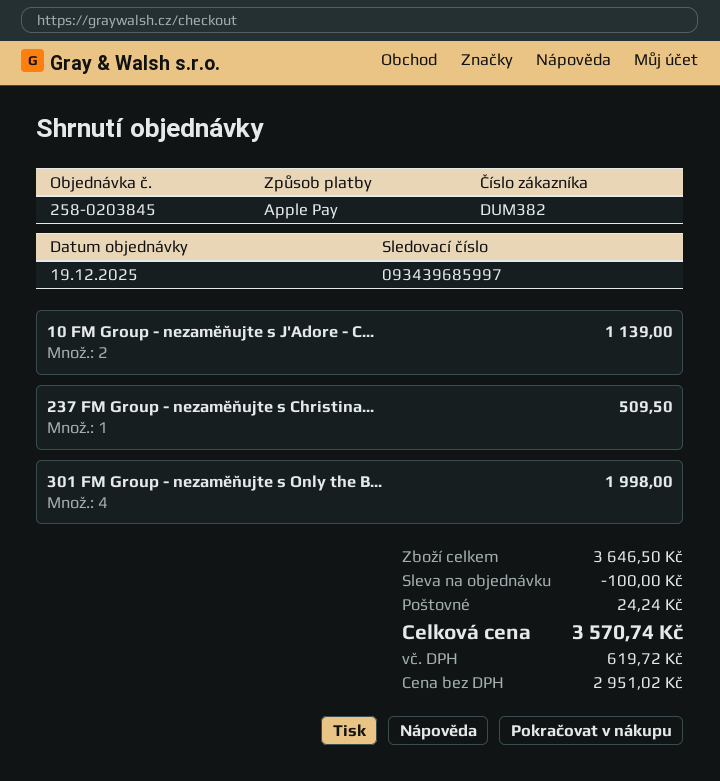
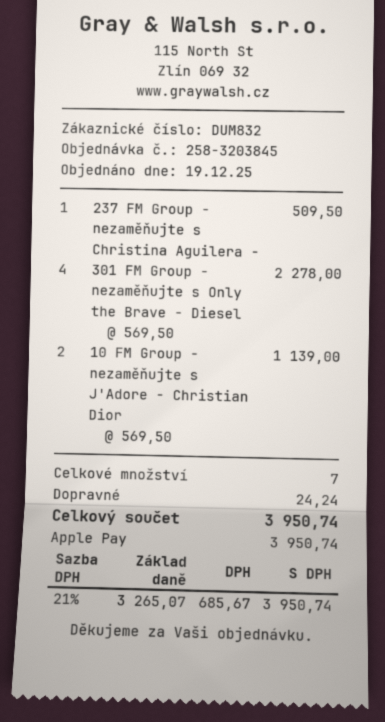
order number: 258-0203845 -> 258-3203845
customer number: DUM382 -> DUM832
301 FM Group - nezaměňujte s Only the B...: 4 for 1998.00 -> 4 for 2278.00
discount: 100.00 -> none
net: 2951.02 -> 3265.07
tax: 619.72 -> 685.67
total: 3570.74 -> 3950.74

